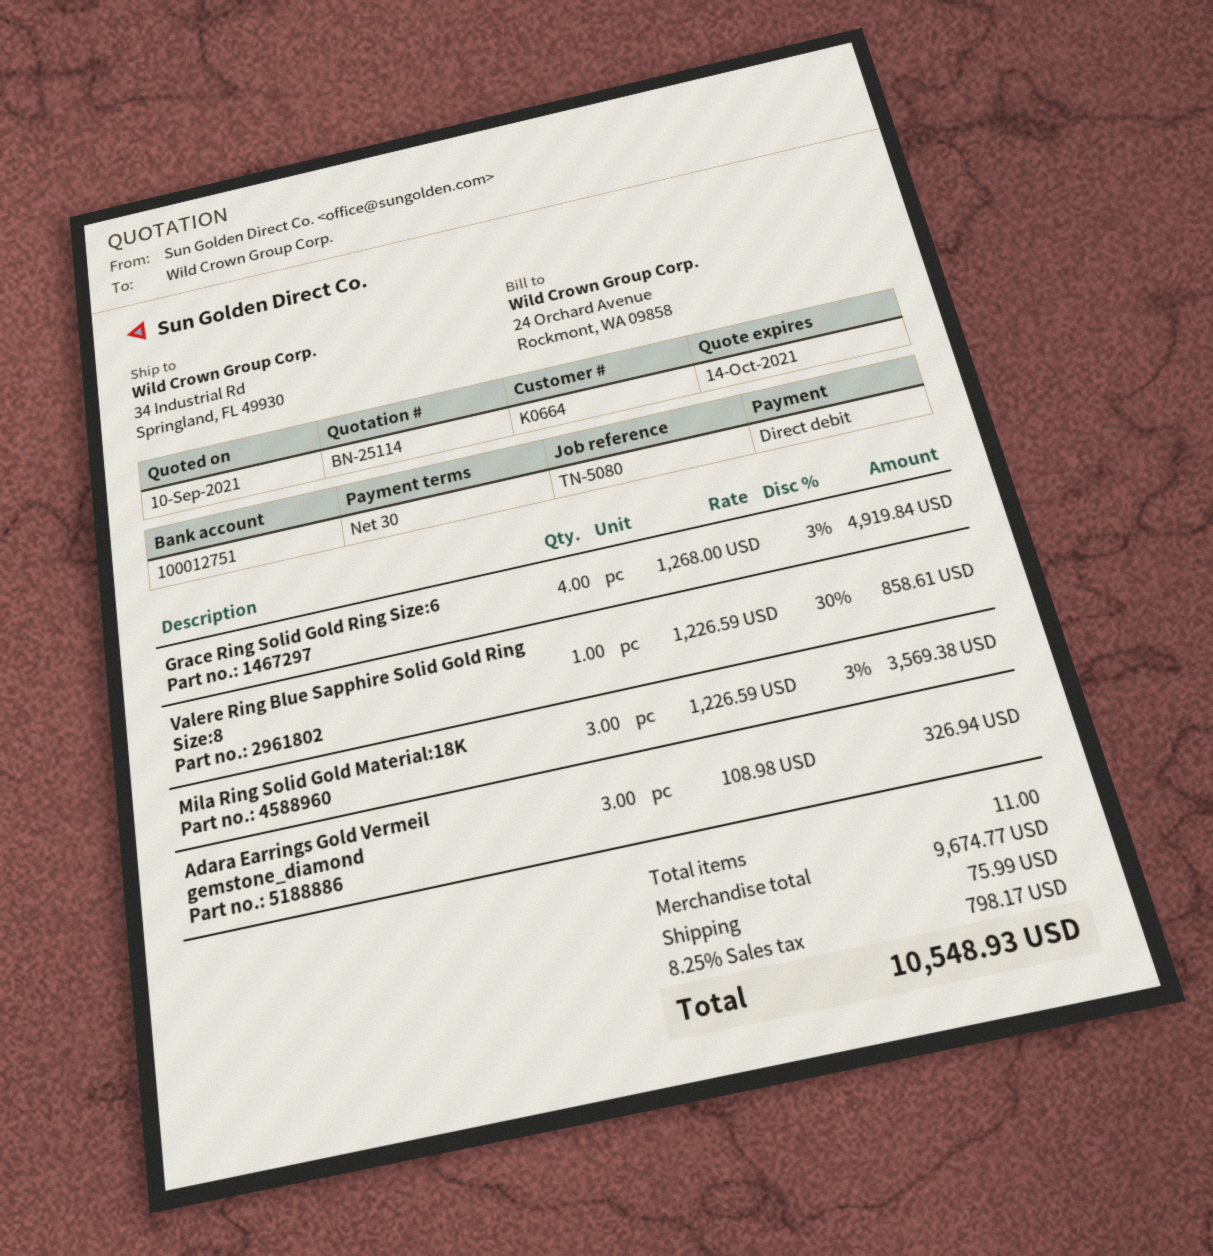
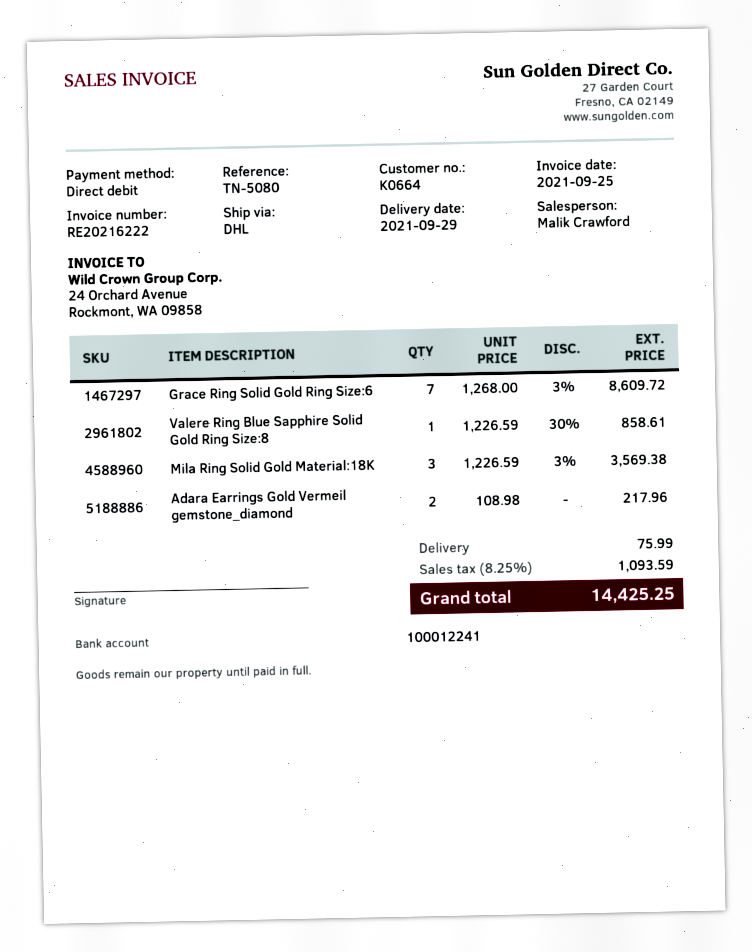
bank account: 100012751 -> 100012241
Grace Ring Solid Gold Ring Size:6: 4 x 1268.00 - 3% = 4919.84 -> 7 x 1268.00 - 3% = 8609.72
Adara Earrings Gold Vermeil gemstone_diamond: 3 x 108.98 = 326.94 -> 2 x 108.98 = 217.96
tax: 8.25% = 798.17 -> 8.25% = 1093.59
total: 10548.93 -> 14425.25

